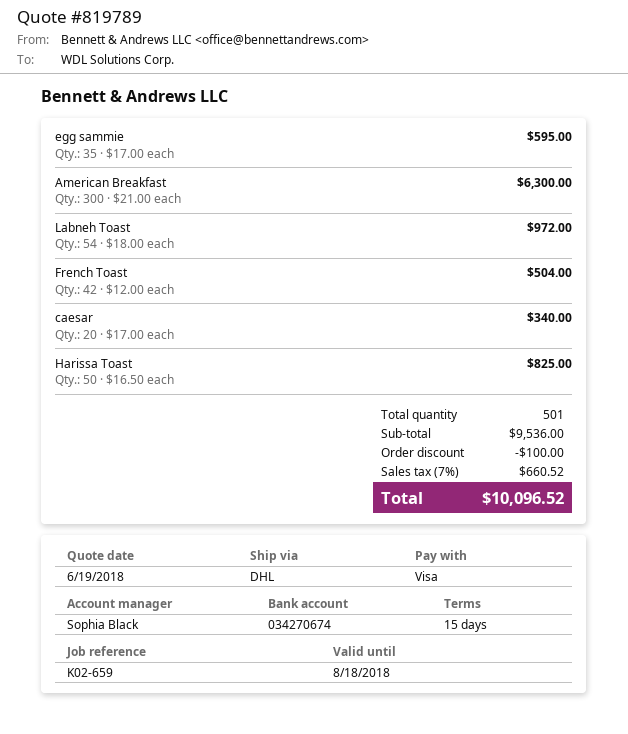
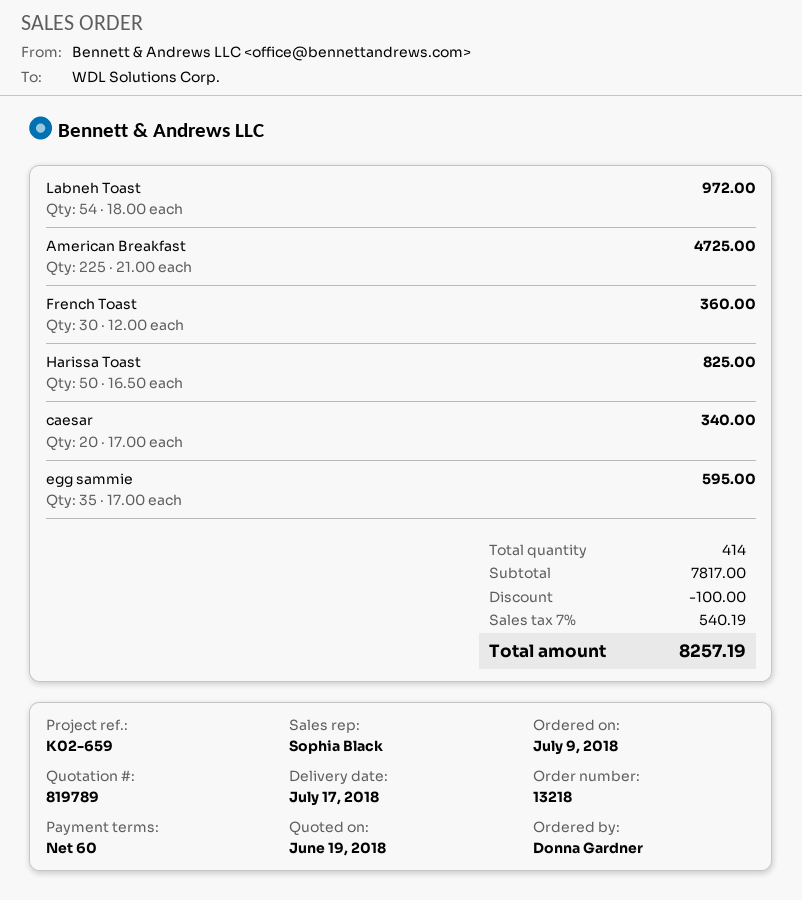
payment terms: 15 days -> 60 days
American Breakfast: 300 x 21.00 = 6300.00 -> 225 x 21.00 = 4725.00
French Toast: 42 x 12.00 = 504.00 -> 30 x 12.00 = 360.00
total quantity: 501 -> 414
subtotal: 9536.00 -> 7817.00
tax: 7% = 660.52 -> 7% = 540.19
total: 10096.52 -> 8257.19

